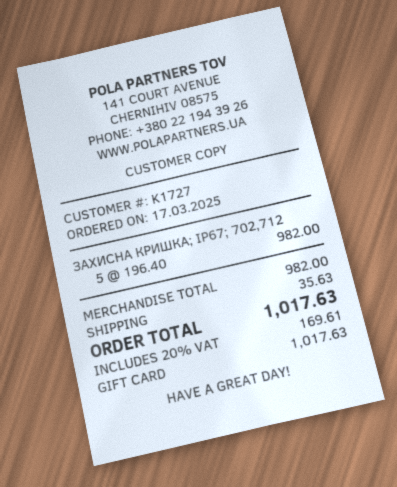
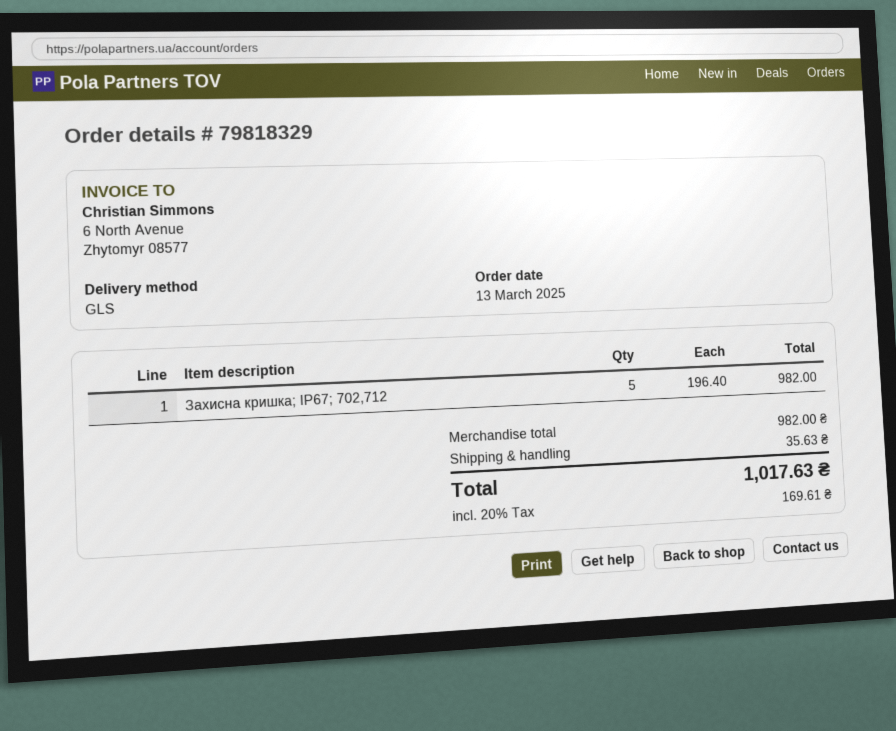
order date: 2025-03-17 -> 2025-03-13

